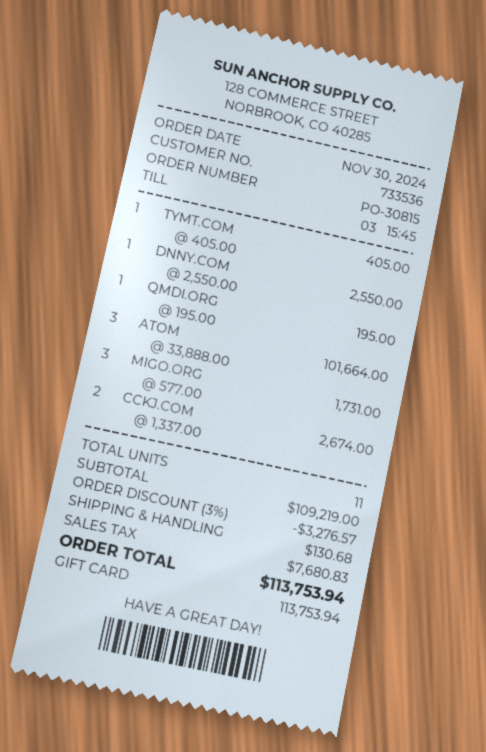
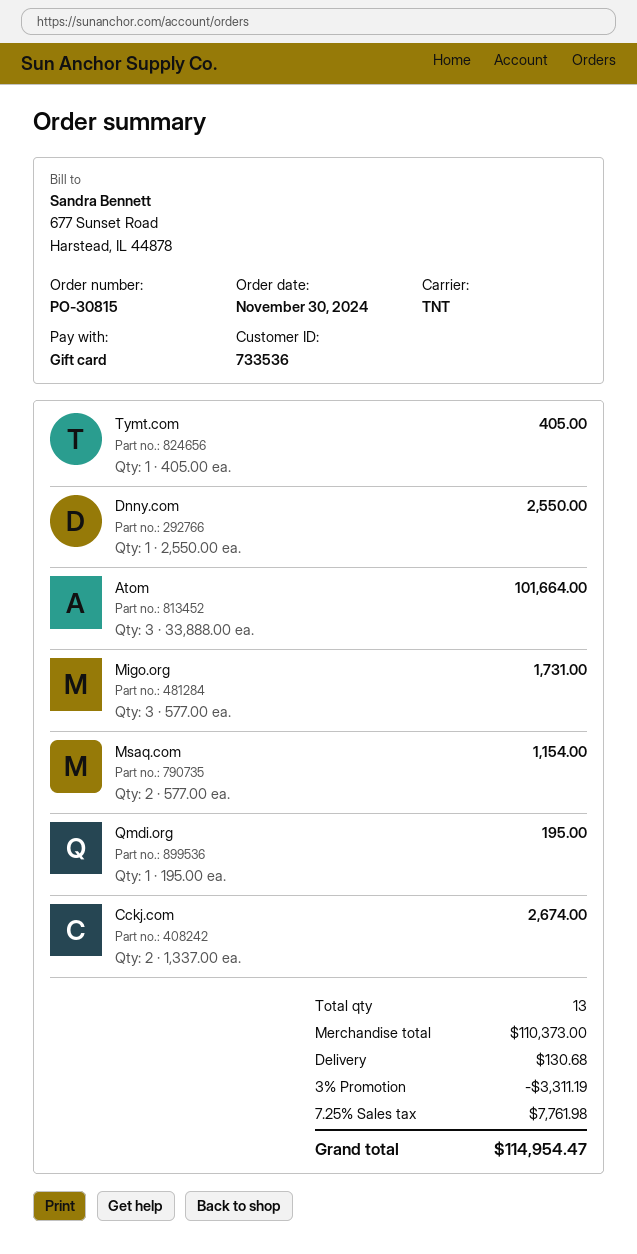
Msaq.com: none -> 2 x 577.00 = 1154.00
total quantity: 11 -> 13
subtotal: 109219.00 -> 110373.00
discount: 3% = 3276.57 -> 3% = 3311.19
tax: 7680.83 -> 7761.98
total: 113753.94 -> 114954.47

